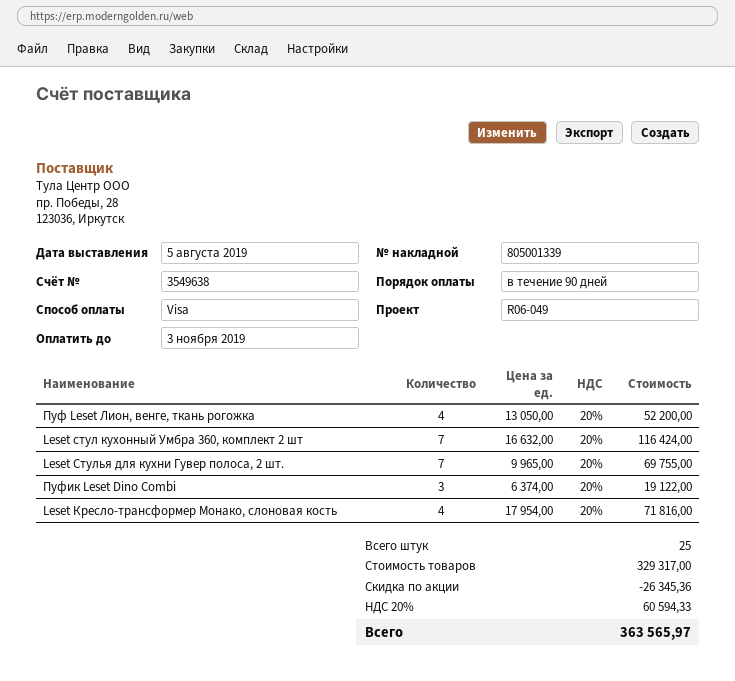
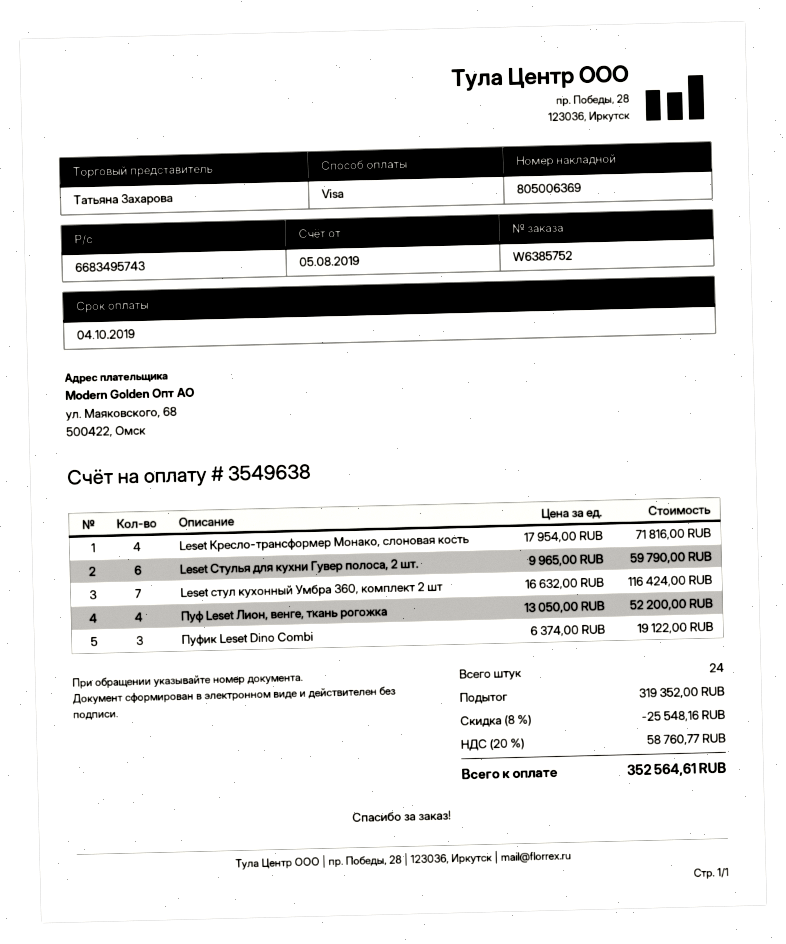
delivery note number: 805001339 -> 805006369
due date: 2019-11-03 -> 2019-10-04
Leset Стулья для кухни Гувер полоса, 2 шт.: 7 x 9965.00 = 69755.00 -> 6 x 9965.00 = 59790.00
total quantity: 25 -> 24
subtotal: 329317.00 -> 319352.00
discount: 26345.36 -> 25548.16
tax: 20% = 60594.33 -> 20% = 58760.77
total: 363565.97 -> 352564.61

